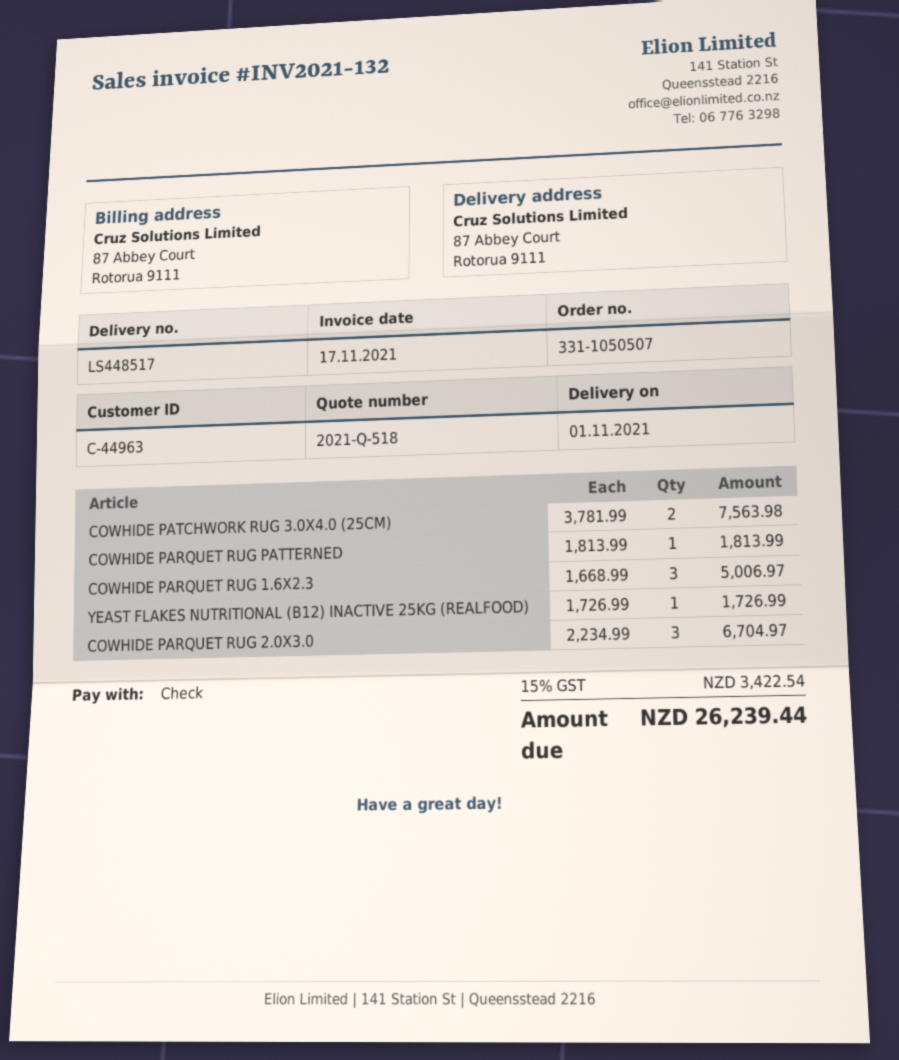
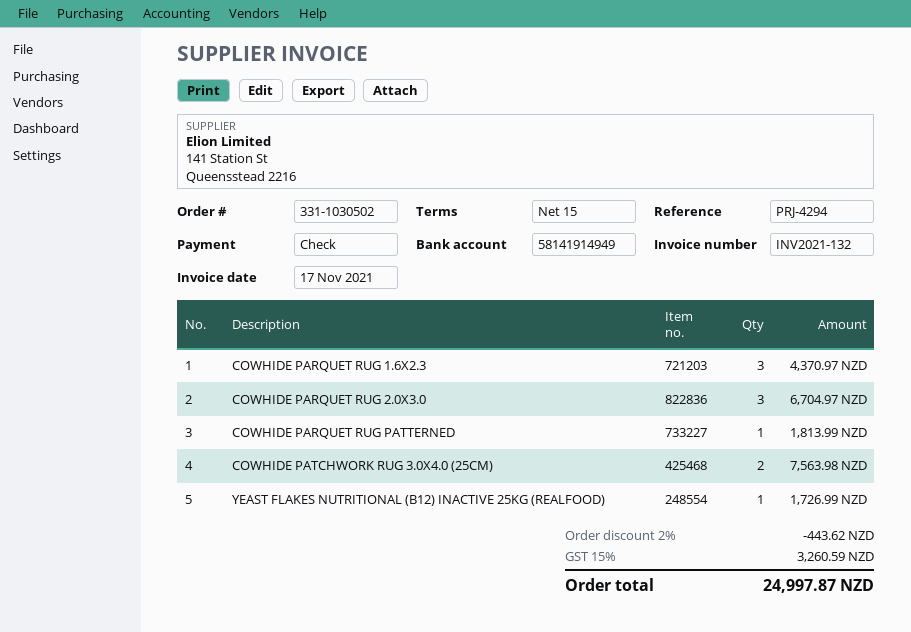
order number: 331-1050507 -> 331-1030502
COWHIDE PARQUET RUG 1.6X2.3: 3 for 5006.97 -> 3 for 4370.97
discount: none -> 2% = 443.62
tax: 15% = 3422.54 -> 15% = 3260.59
total: 26239.44 -> 24997.87

